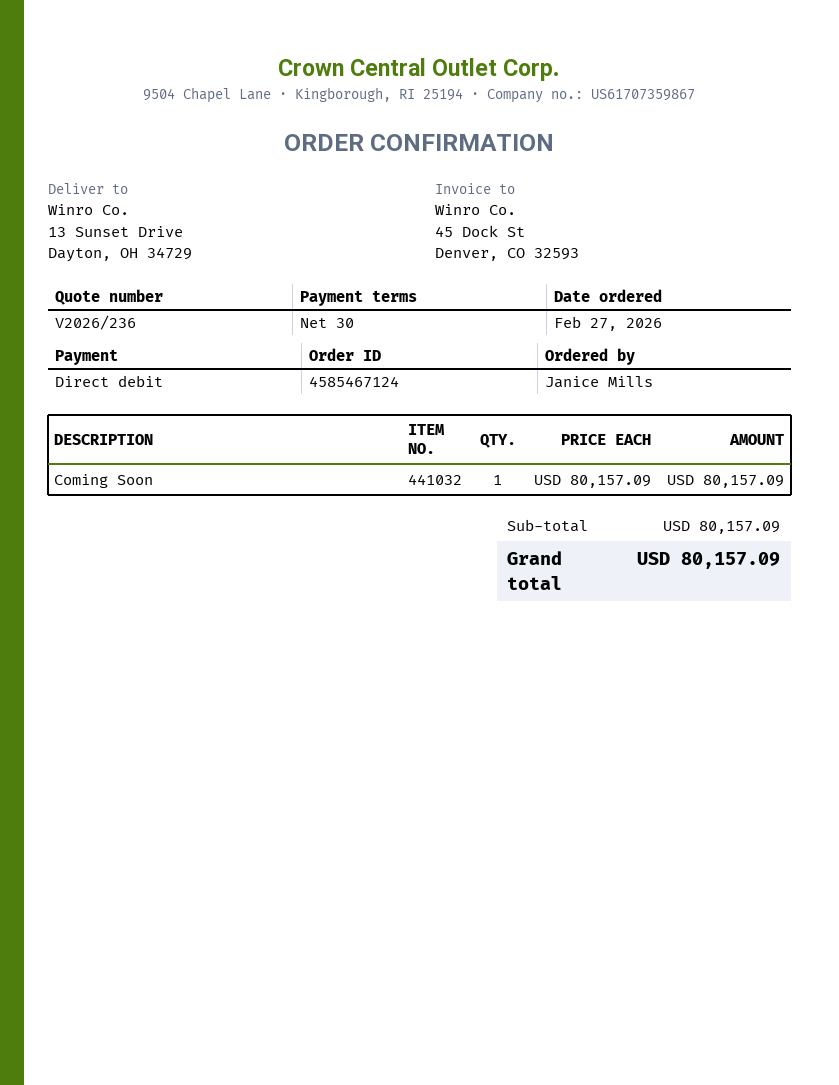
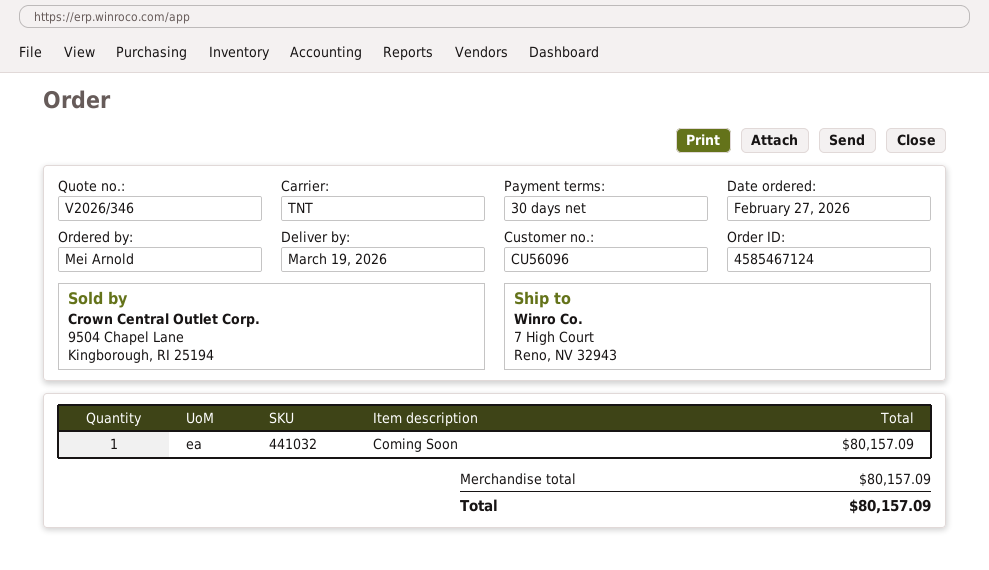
quote number: V2026/236 -> V2026/346
ordered by: Janice Mills -> Mei Arnold
ship to: 13 Sunset Drive, Dayton, OH 34729 -> 7 High Court, Reno, NV 32943

